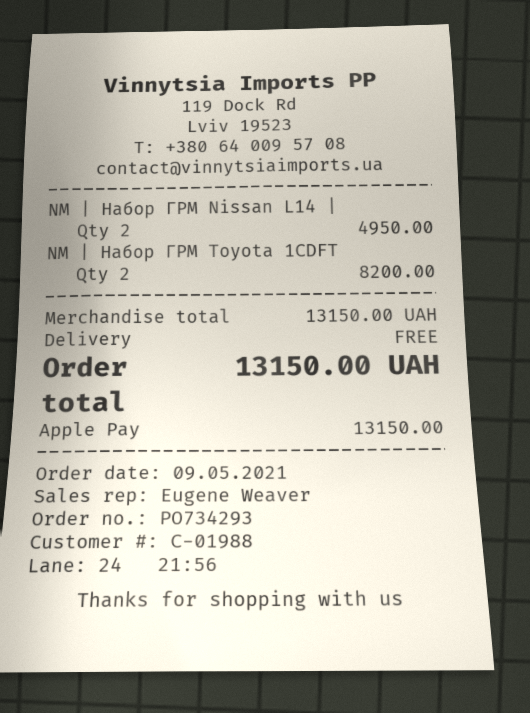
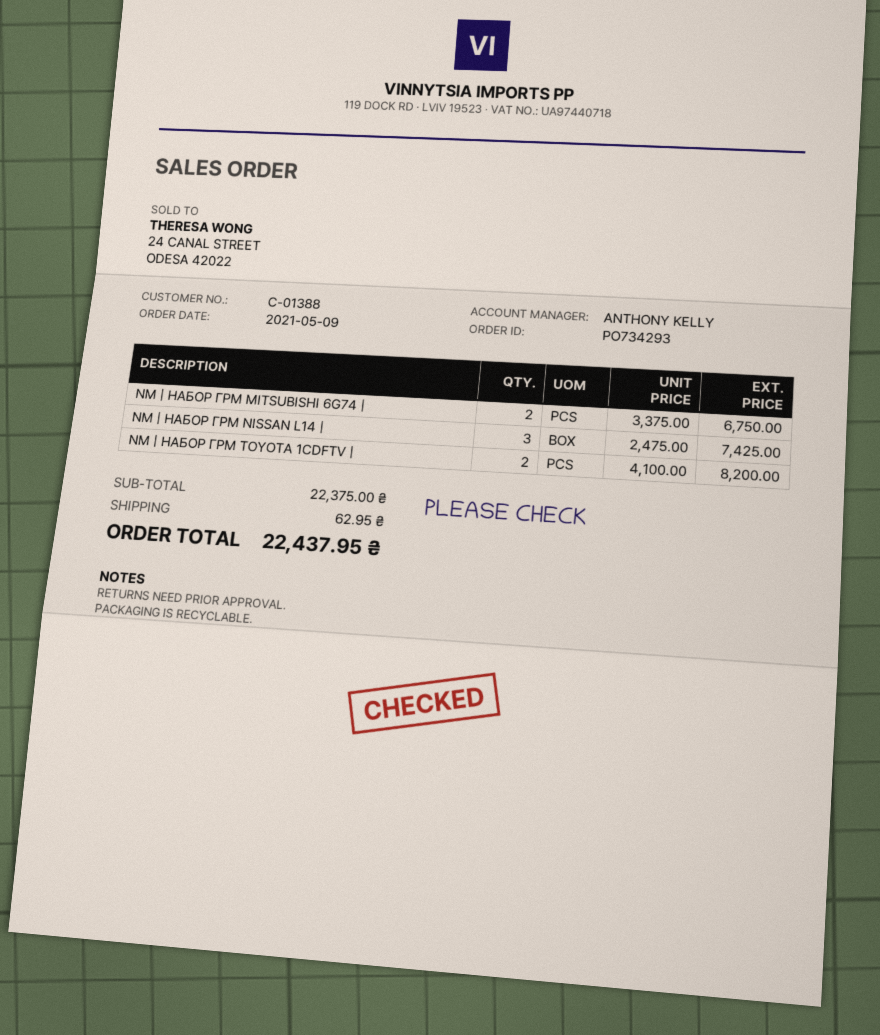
customer number: C-01988 -> C-01388
sales rep: Eugene Weaver -> ANTHONY KELLY
NM | Набор ГРМ Nissan L14 |: 2 for 4950.00 -> 3 for 7425.00
NM | НАБОР ГРМ MITSUBISHI 6G74 |: none -> 2 for 6750.00
subtotal: 13150.00 -> 22375.00
shipping: 0.00 -> 62.95
total: 13150.00 -> 22437.95

